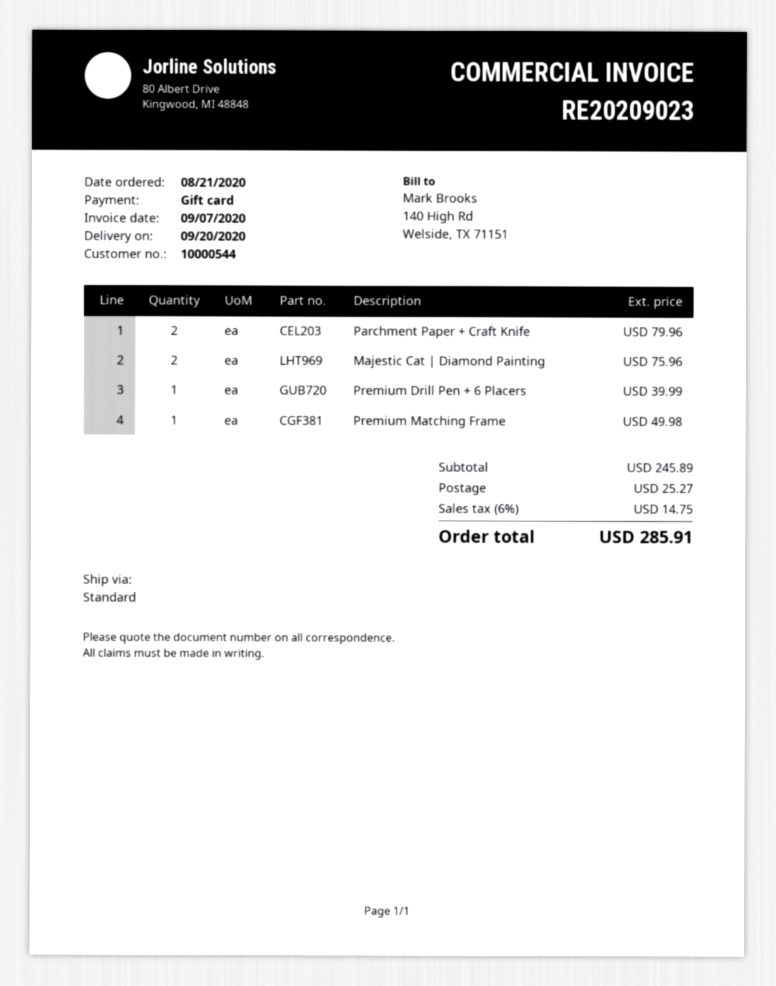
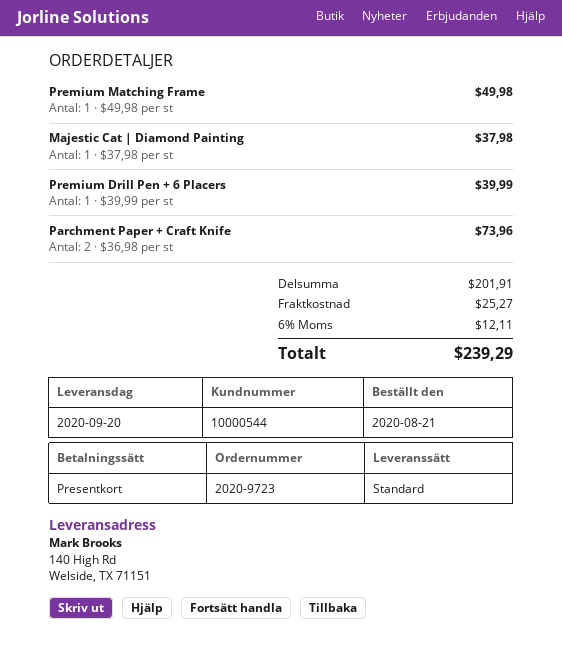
Parchment Paper + Craft Knife: 2 for 79.96 -> 2 for 73.96
Majestic Cat | Diamond Painting: 2 for 75.96 -> 1 for 37.98
subtotal: 245.89 -> 201.91
tax: 6% = 14.75 -> 6% = 12.11
total: 285.91 -> 239.29

